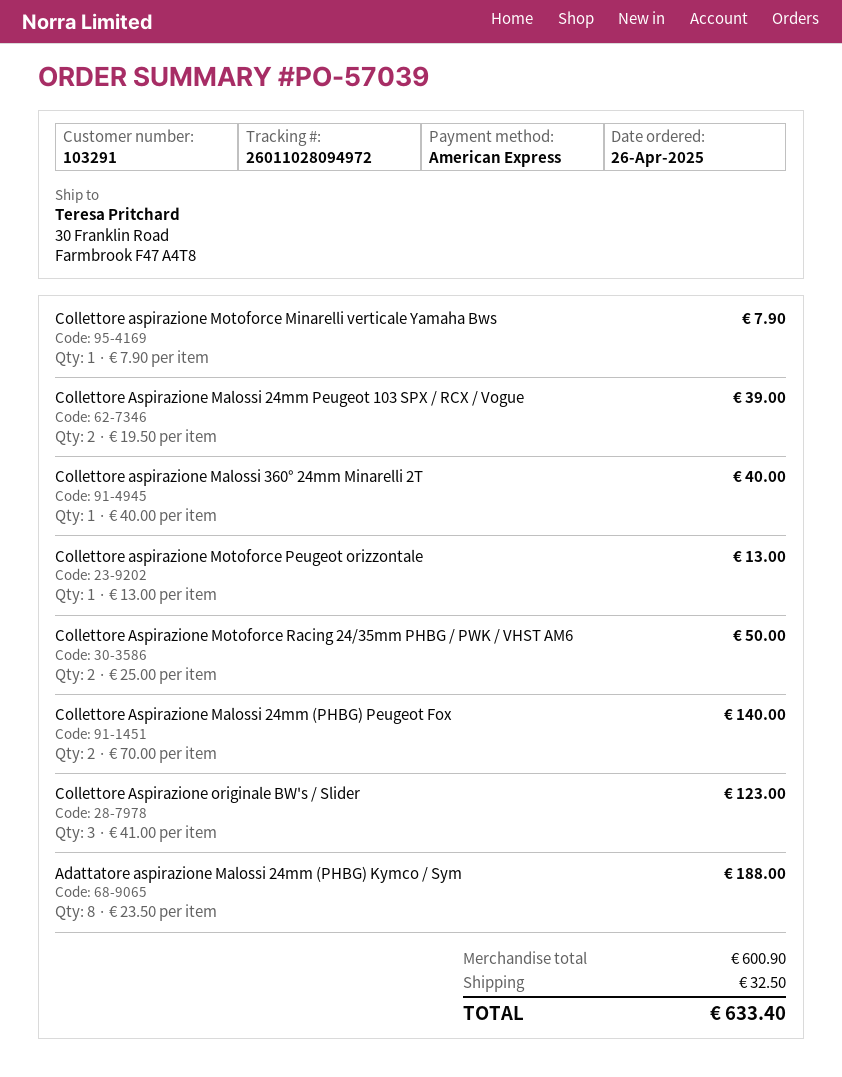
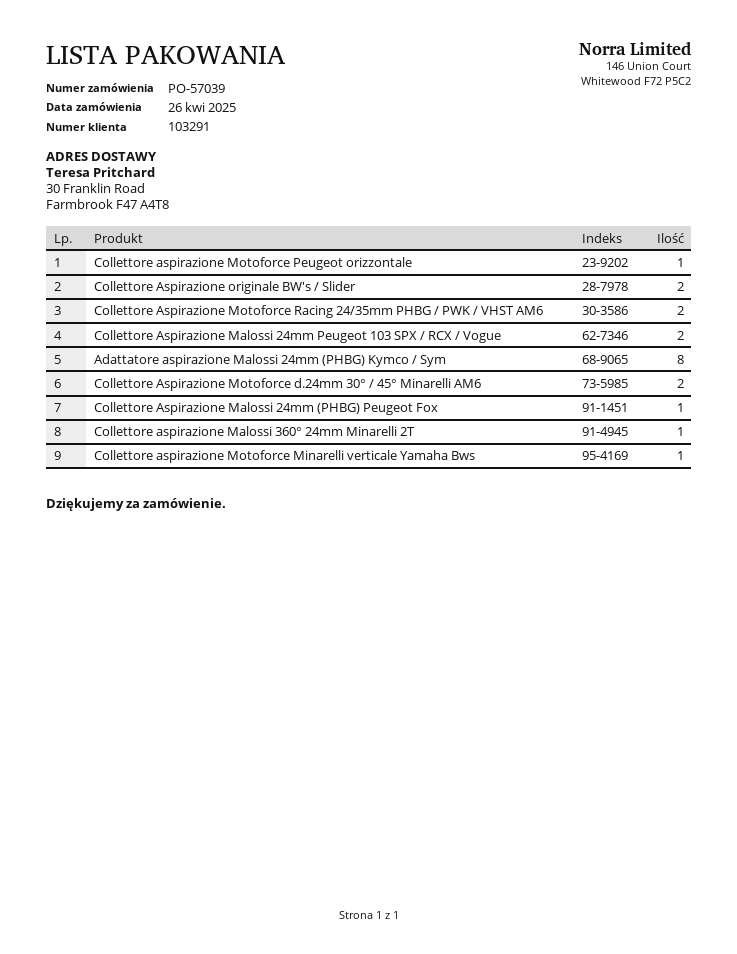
Collettore Aspirazione Malossi 24mm (PHBG) Peugeot Fox: 2 -> 1
Collettore Aspirazione originale BW's / Slider: 3 -> 2
Collettore Aspirazione Motoforce d.24mm 30° / 45° Minarelli AM6: none -> 2

